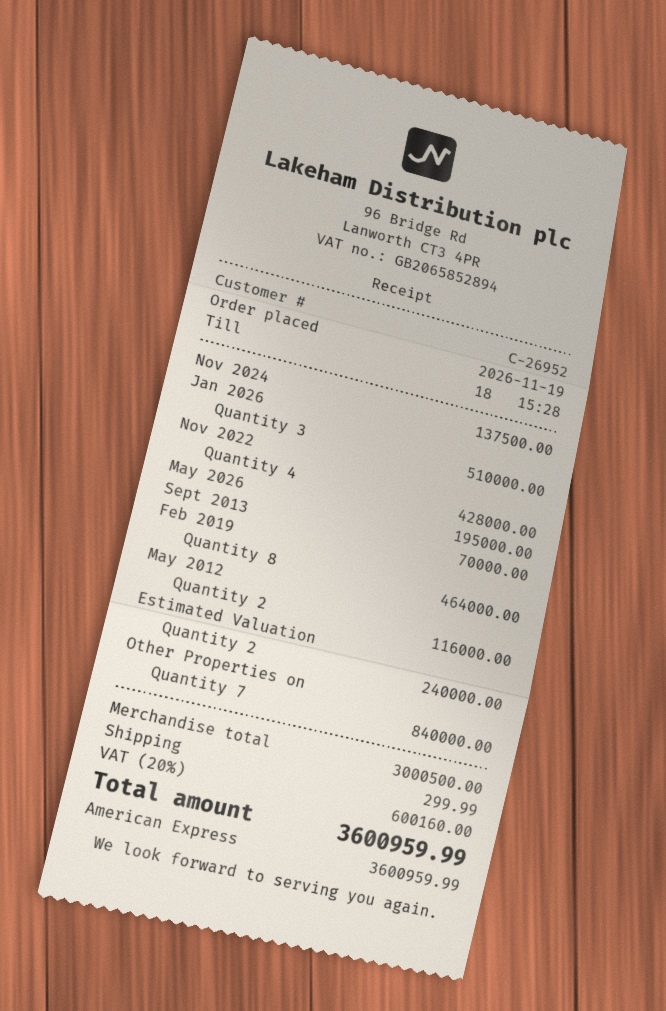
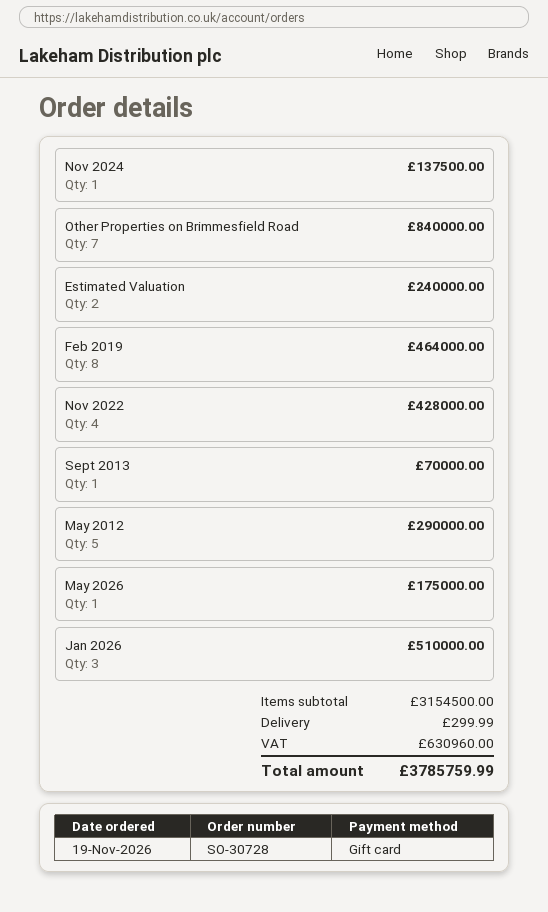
payment method: American Express -> gift card
May 2026: 1 for 195000.00 -> 1 for 175000.00
May 2012: 2 for 116000.00 -> 5 for 290000.00
subtotal: 3000500.00 -> 3154500.00
tax: 600160.00 -> 630960.00
total: 3600959.99 -> 3785759.99

